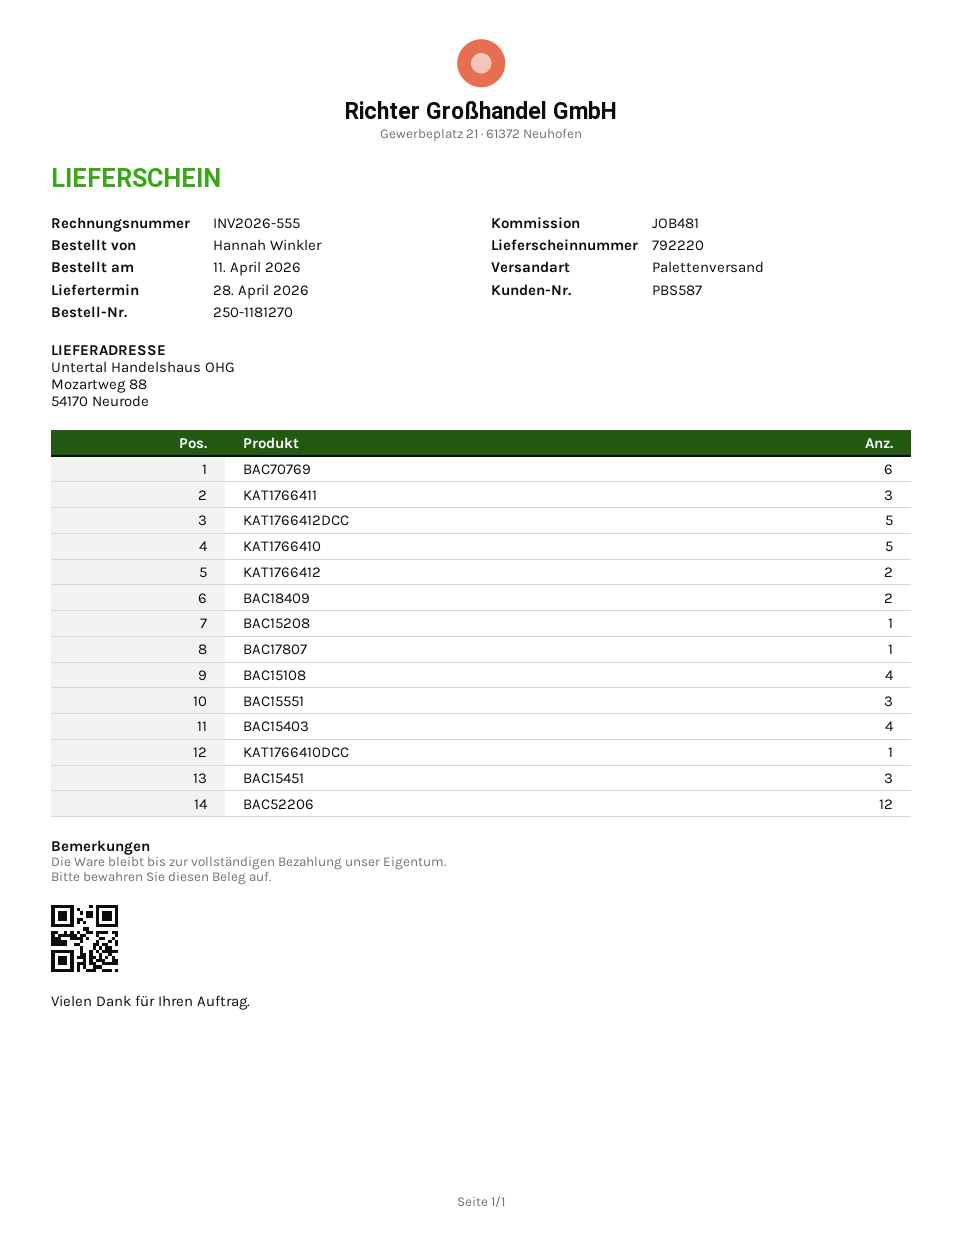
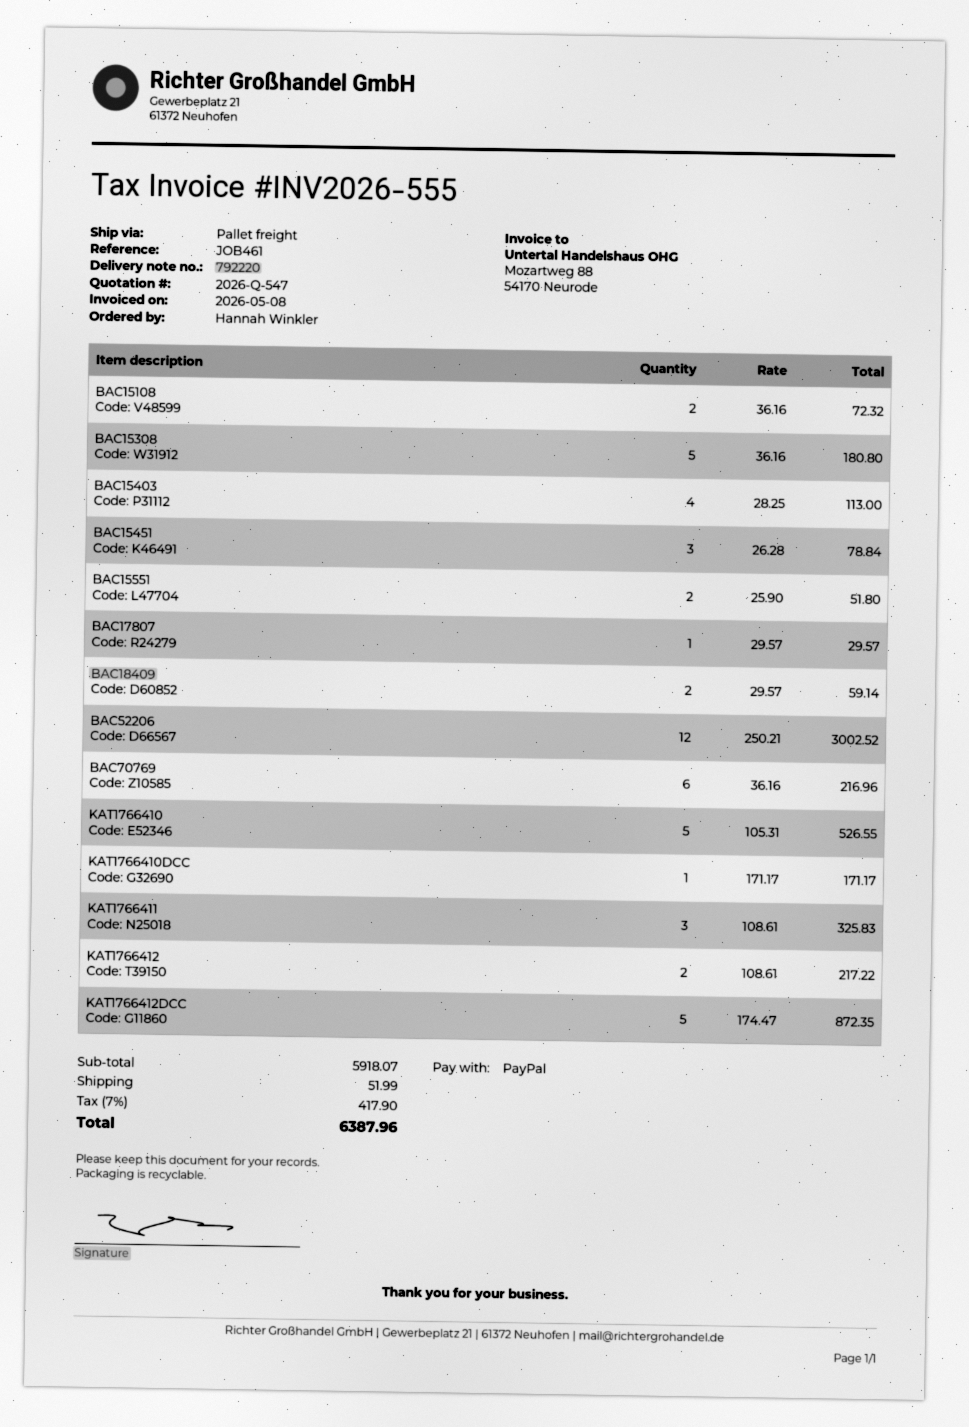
reference: JOB481 -> JOB461
BAC15208: 1 -> none
BAC15108: 4 -> 2
BAC15551: 3 -> 2
BAC15308: none -> 5

